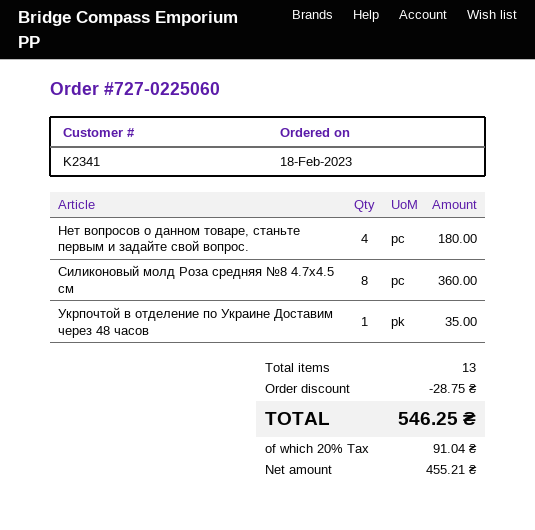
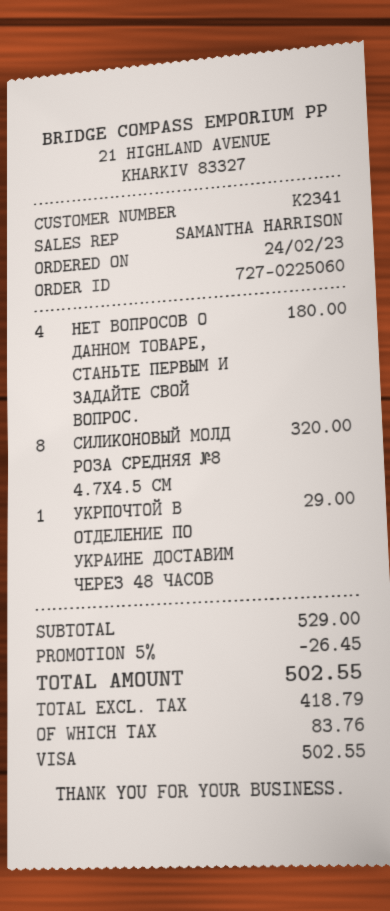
order date: 2023-02-18 -> 2023-02-24
Силиконовый молд Роза средняя №8 4.7х4.5 см: 8 for 360.00 -> 8 for 320.00
Укрпочтой в отделение по Украине Доставим через 48 часов: 1 for 35.00 -> 1 for 29.00
discount: 28.75 -> 26.45
net: 455.21 -> 418.79
tax: 91.04 -> 83.76
total: 546.25 -> 502.55

